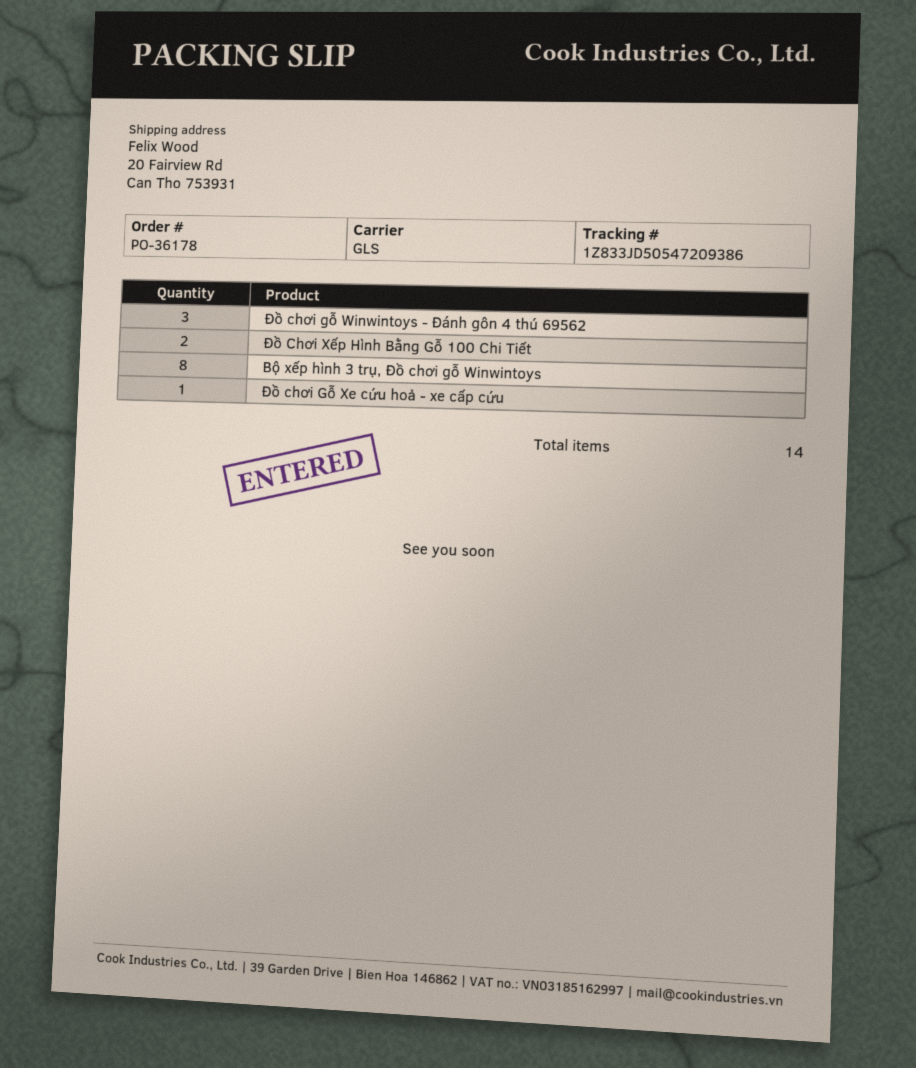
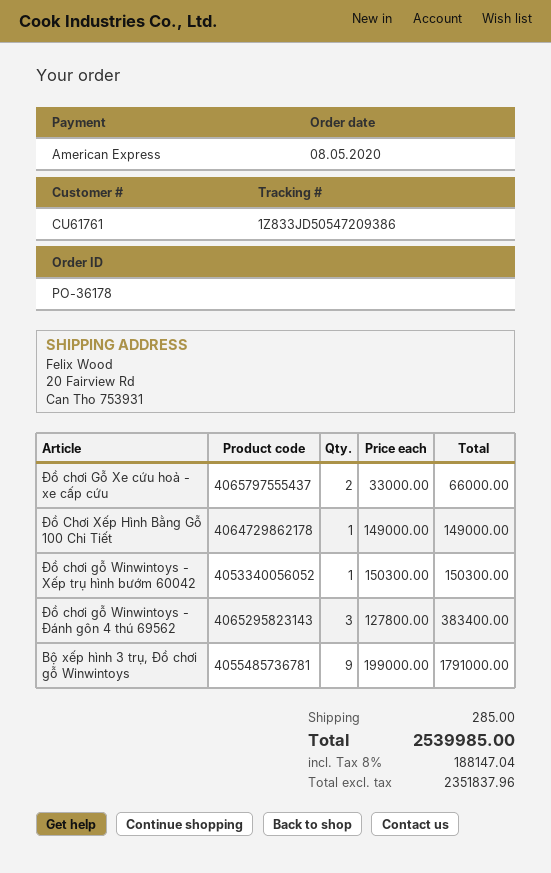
Đồ Chơi Xếp Hình Bằng Gỗ 100 Chi Tiết: 2 -> 1
Bộ xếp hình 3 trụ, Đồ chơi gỗ Winwintoys: 8 -> 9
Đồ chơi Gỗ Xe cứu hoả - xe cấp cứu: 1 -> 2
Đồ chơi gỗ Winwintoys - Xếp trụ hình bướm 60042: none -> 1

